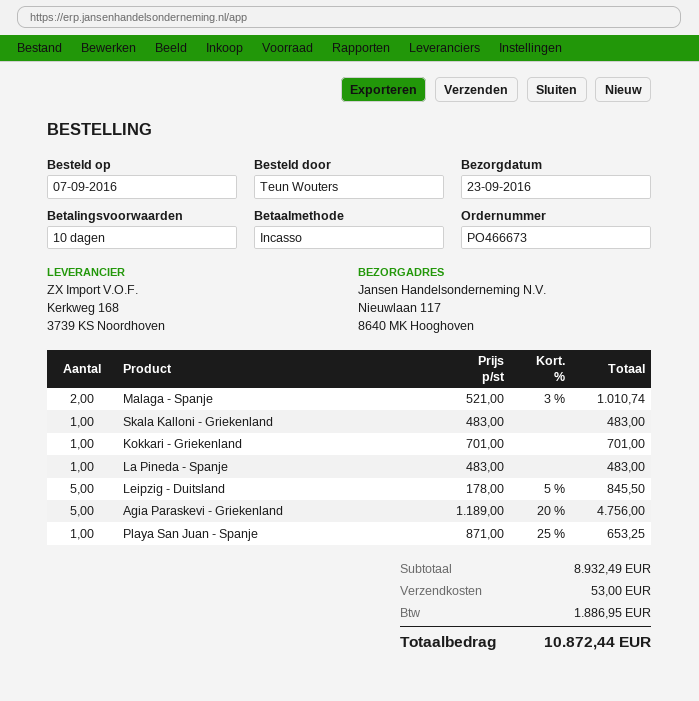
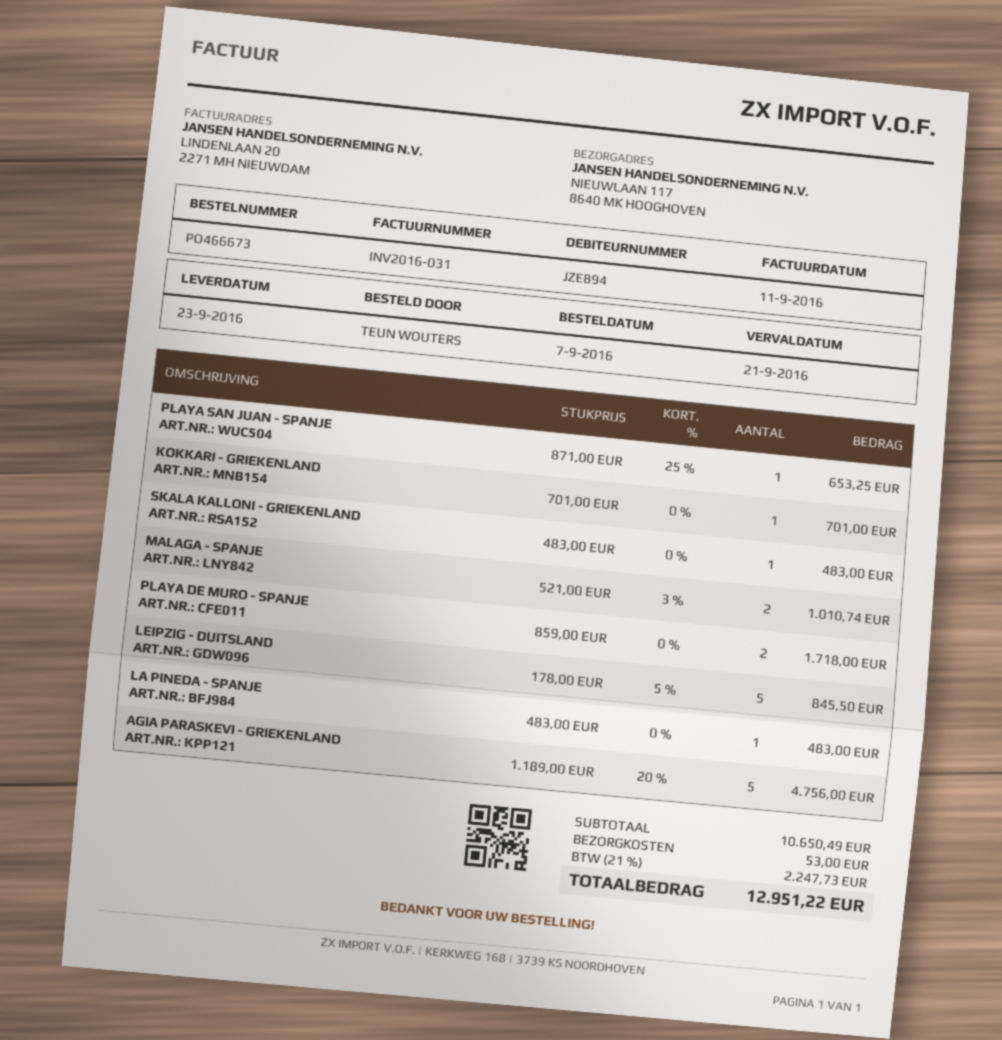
PLAYA DE MURO - SPANJE: none -> 2 x 859.00 = 1718.00
subtotal: 8932.49 -> 10650.49
tax: 1886.95 -> 2247.73
total: 10872.44 -> 12951.22

